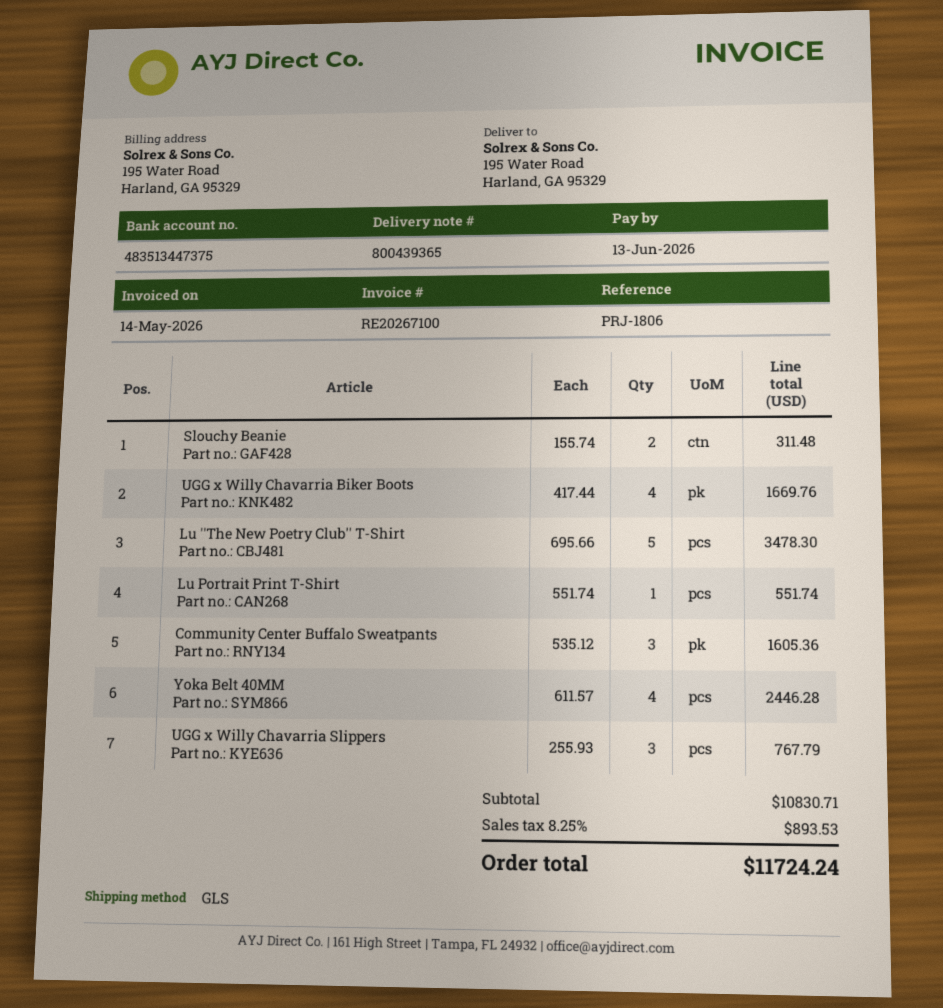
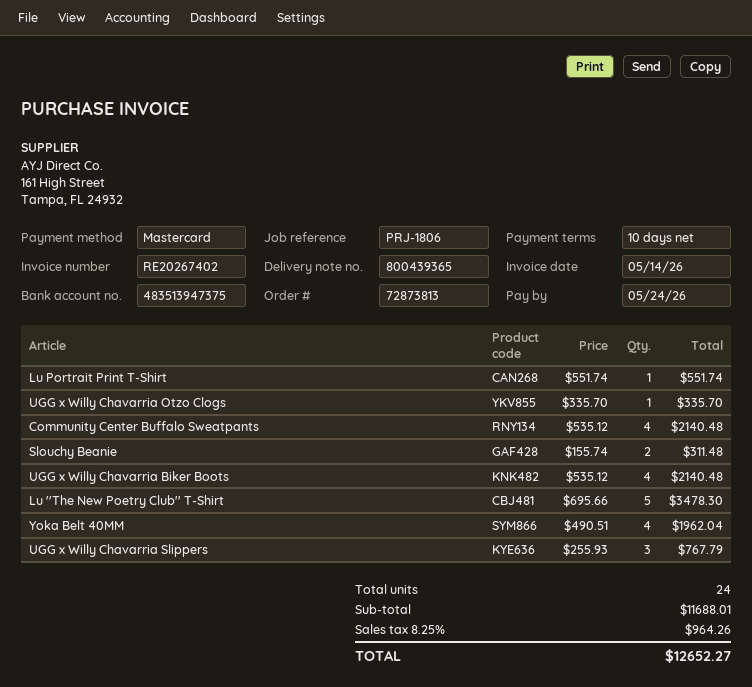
invoice number: RE20267100 -> RE20267402
due date: 2026-06-13 -> 2026-05-24
bank account: 483513447375 -> 483513947375
UGG x Willy Chavarria Biker Boots: 4 x 417.44 = 1669.76 -> 4 x 535.12 = 2140.48
Community Center Buffalo Sweatpants: 3 x 535.12 = 1605.36 -> 4 x 535.12 = 2140.48
Yoka Belt 40MM: 4 x 611.57 = 2446.28 -> 4 x 490.51 = 1962.04
UGG x Willy Chavarria Otzo Clogs: none -> 1 x 335.70 = 335.70
subtotal: 10830.71 -> 11688.01
tax: 8.25% = 893.53 -> 8.25% = 964.26
total: 11724.24 -> 12652.27

